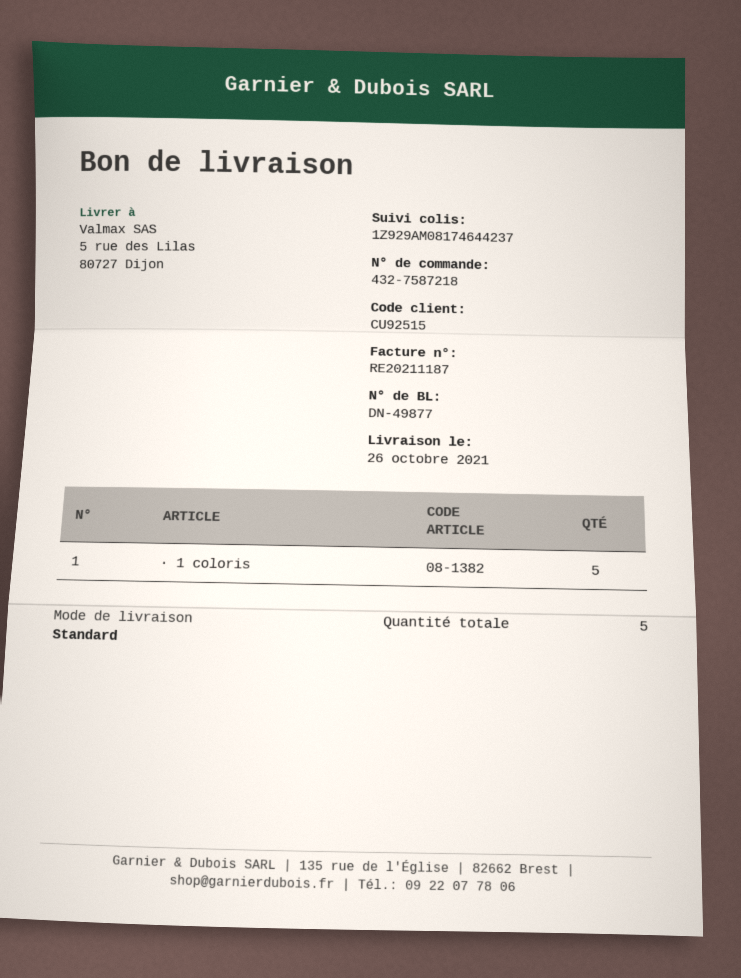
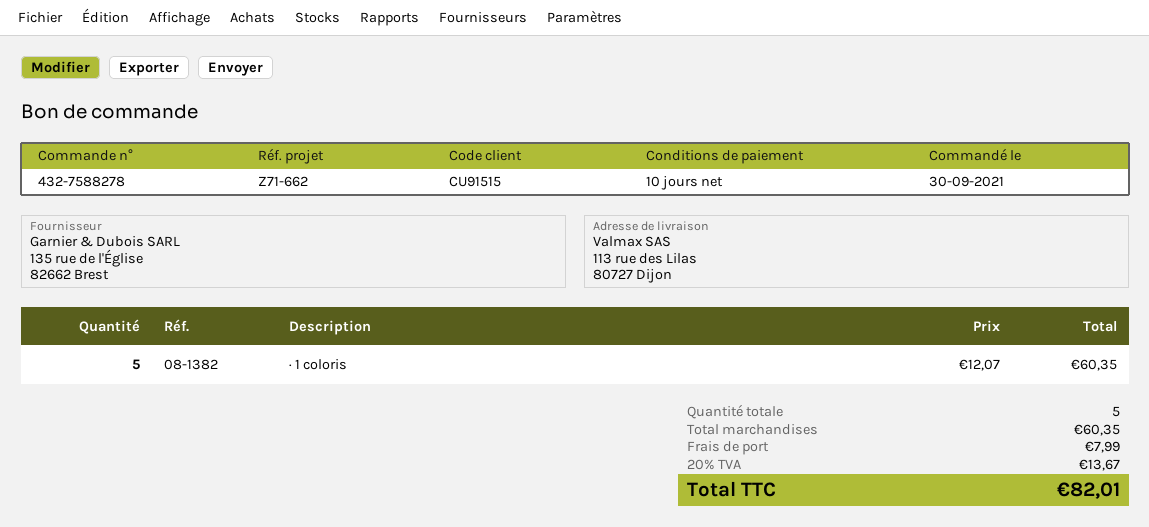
order number: 432-7587218 -> 432-7588278
customer number: CU92515 -> CU91515
ship to: 5 rue des Lilas, 80727 Dijon -> 113 rue des Lilas, 80727 Dijon

